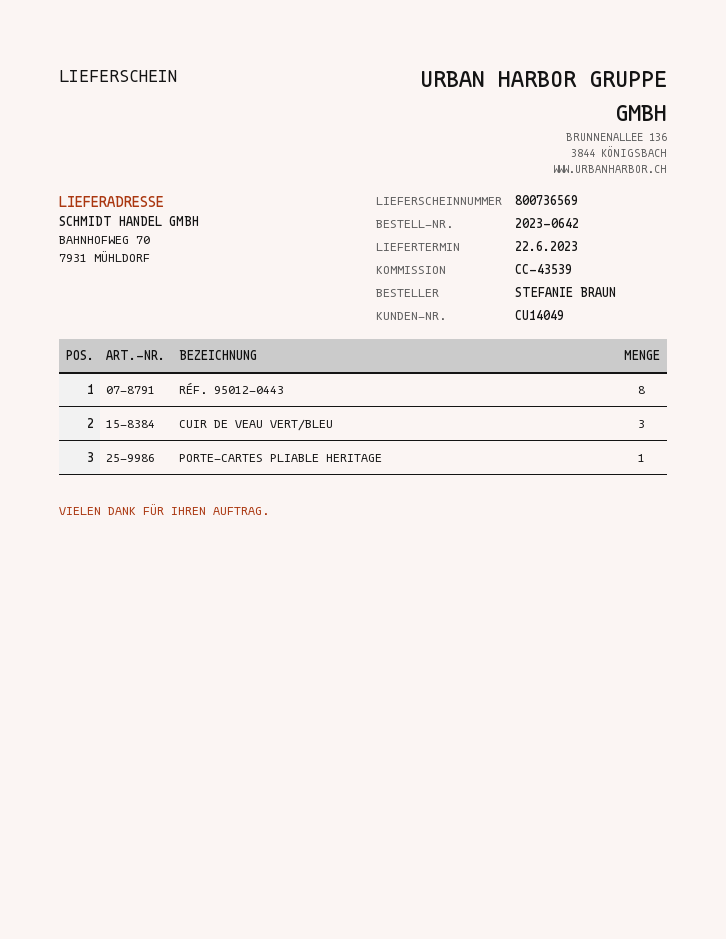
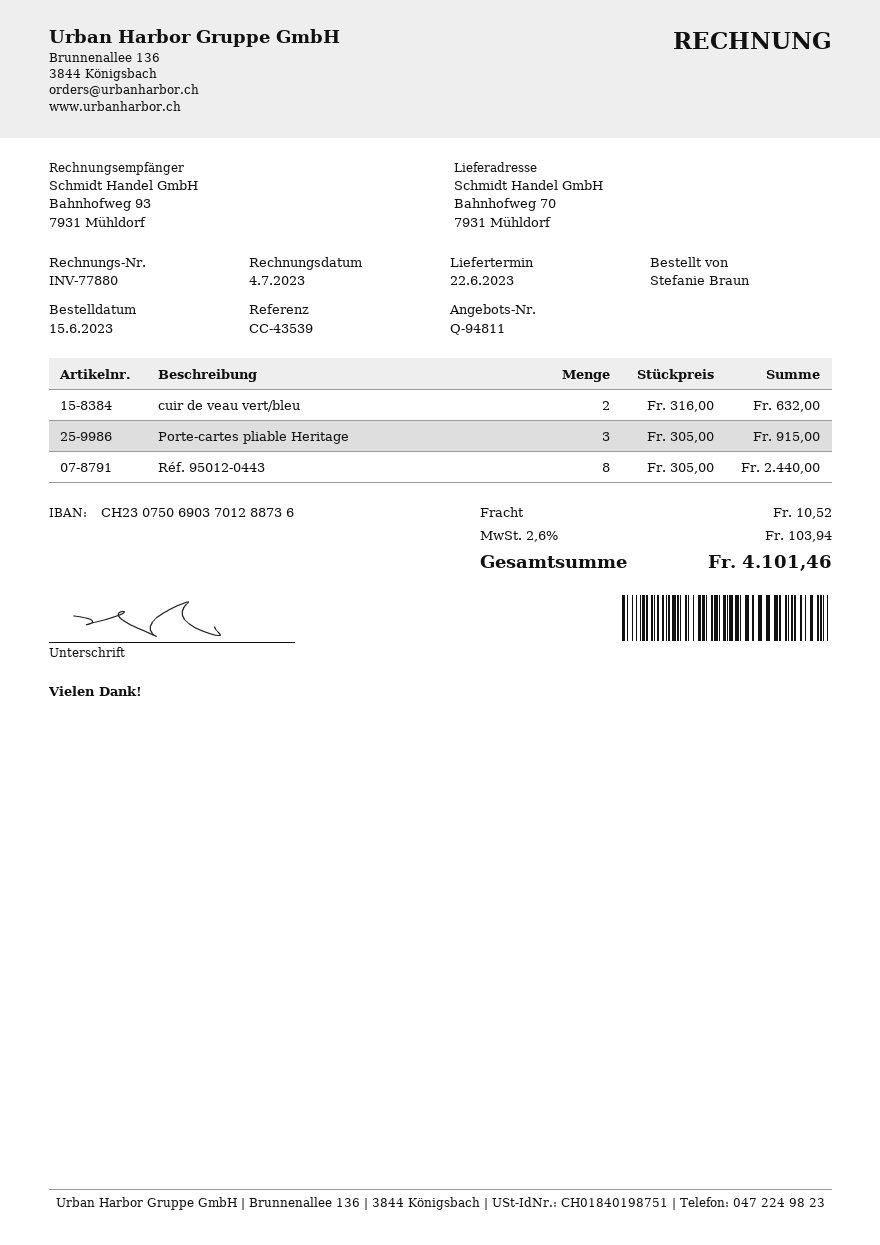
CUIR DE VEAU VERT/BLEU: 3 -> 2
PORTE-CARTES PLIABLE HERITAGE: 1 -> 3

